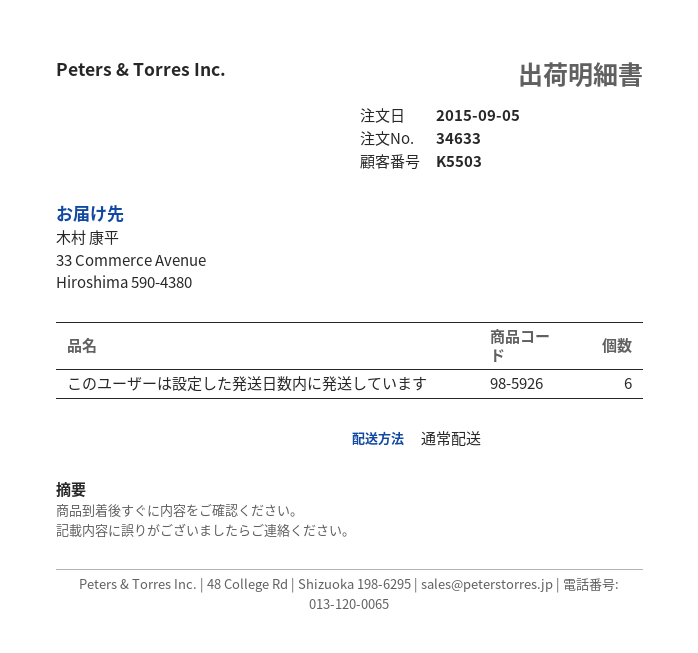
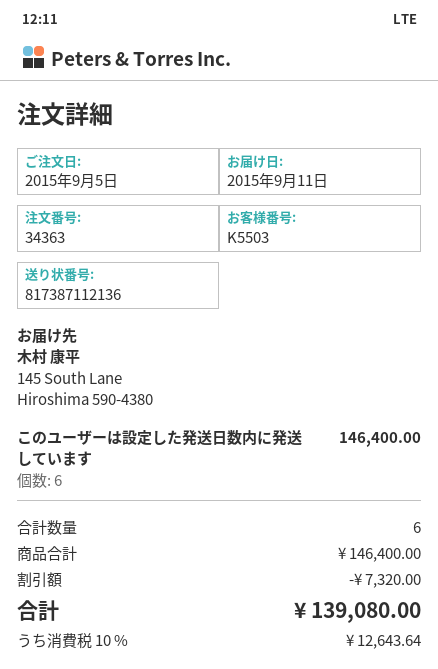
order number: 34633 -> 34363
ship to: 33 Commerce Avenue, Hiroshima 590-4380 -> 145 South Lane, Hiroshima 590-4380

